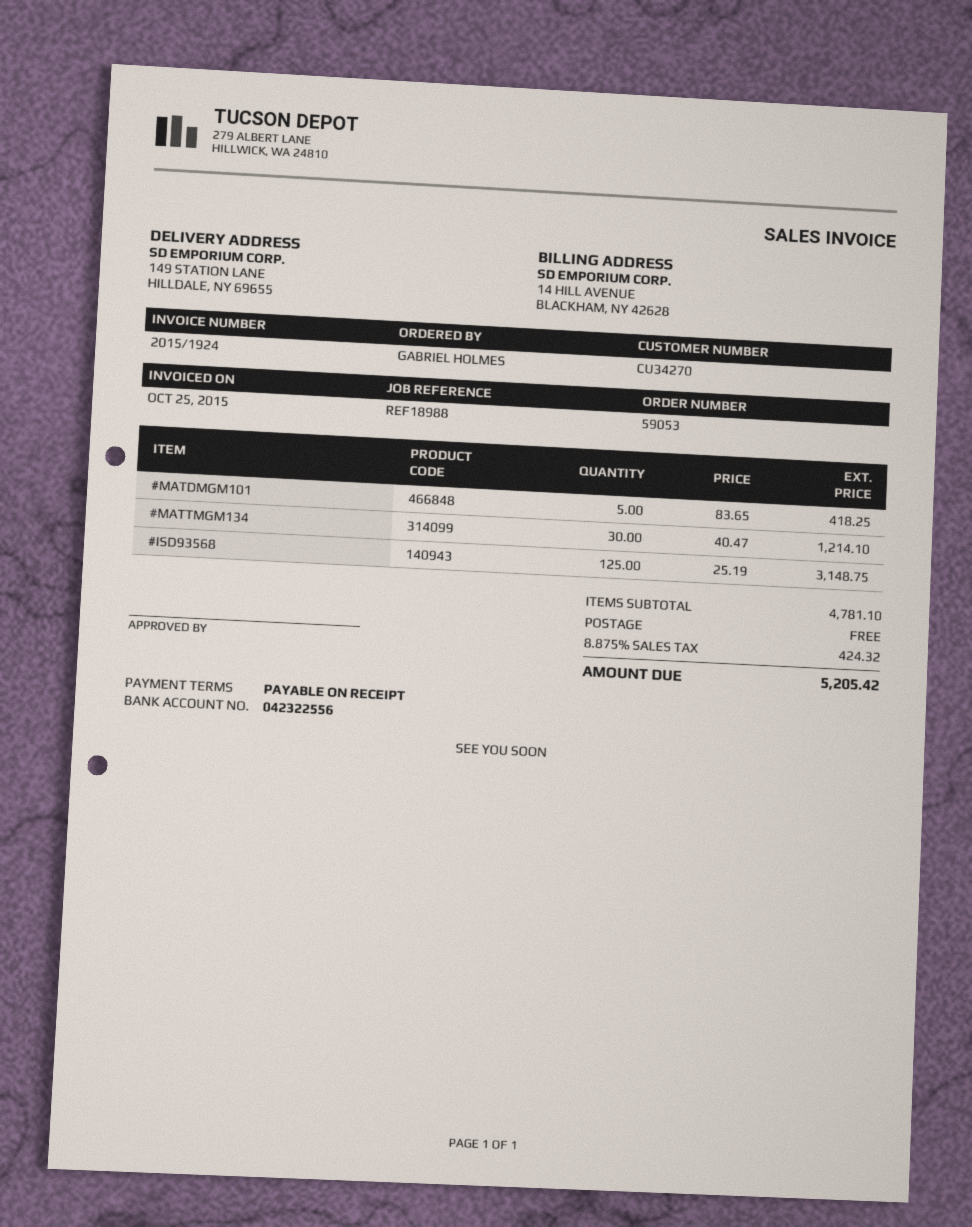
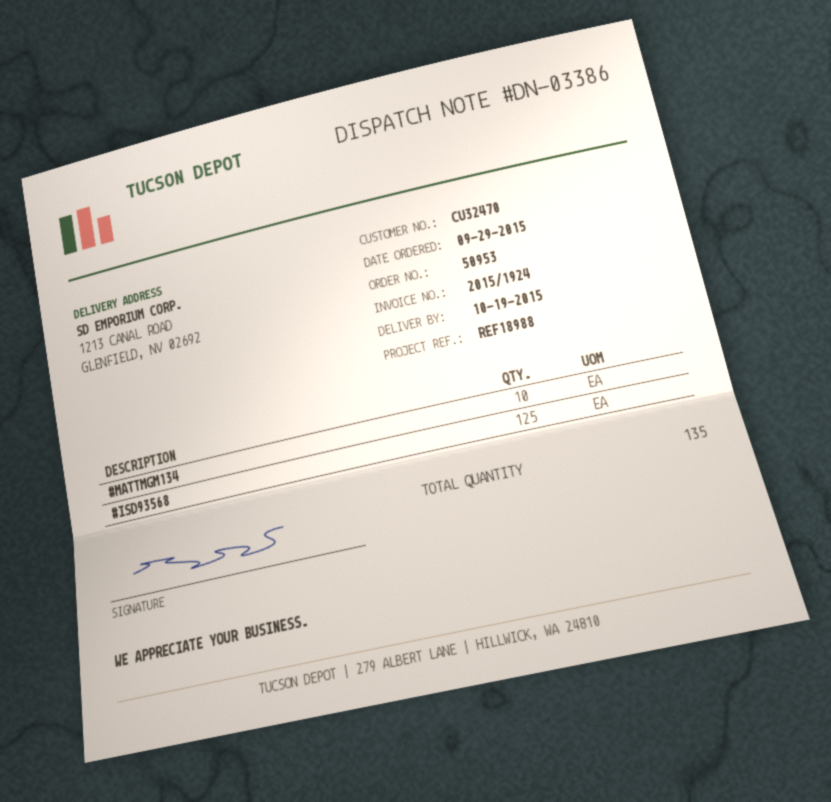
order number: 59053 -> 50953
customer number: CU34270 -> CU32470
ship to: 149 STATION LANE, HILLDALE, NY 69655 -> 1213 CANAL ROAD, GLENFIELD, NV 02692
#MATDMGM101: 5 -> none
#MATTMGM134: 30 -> 10

